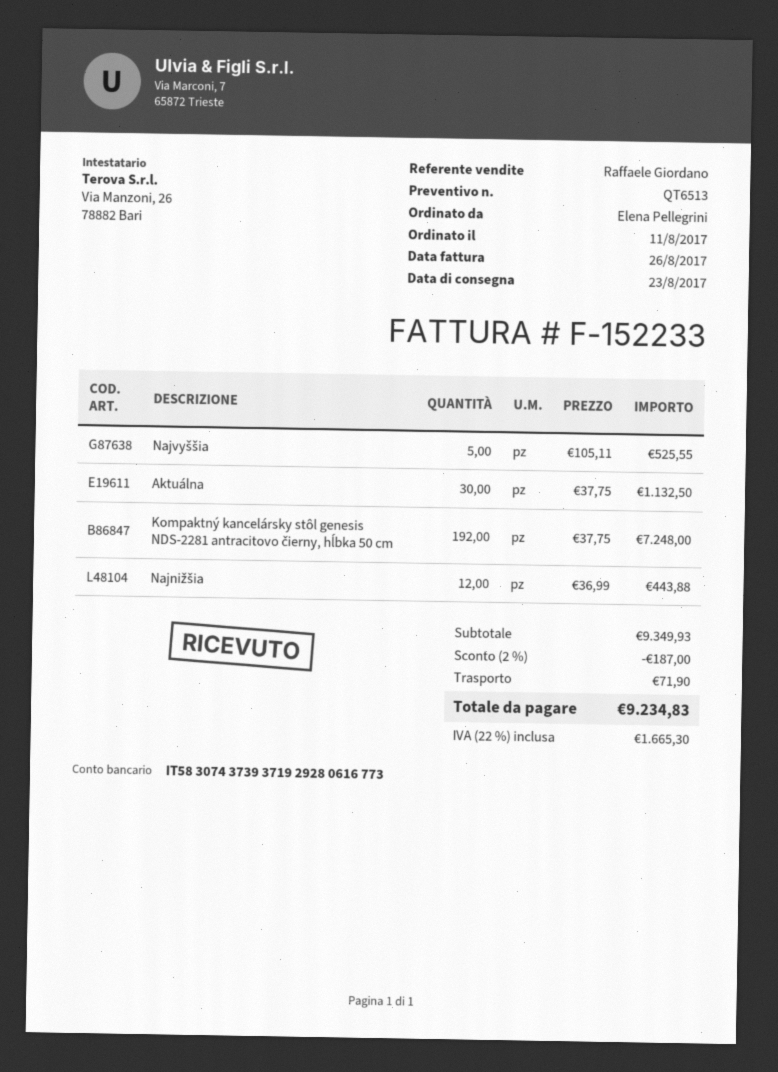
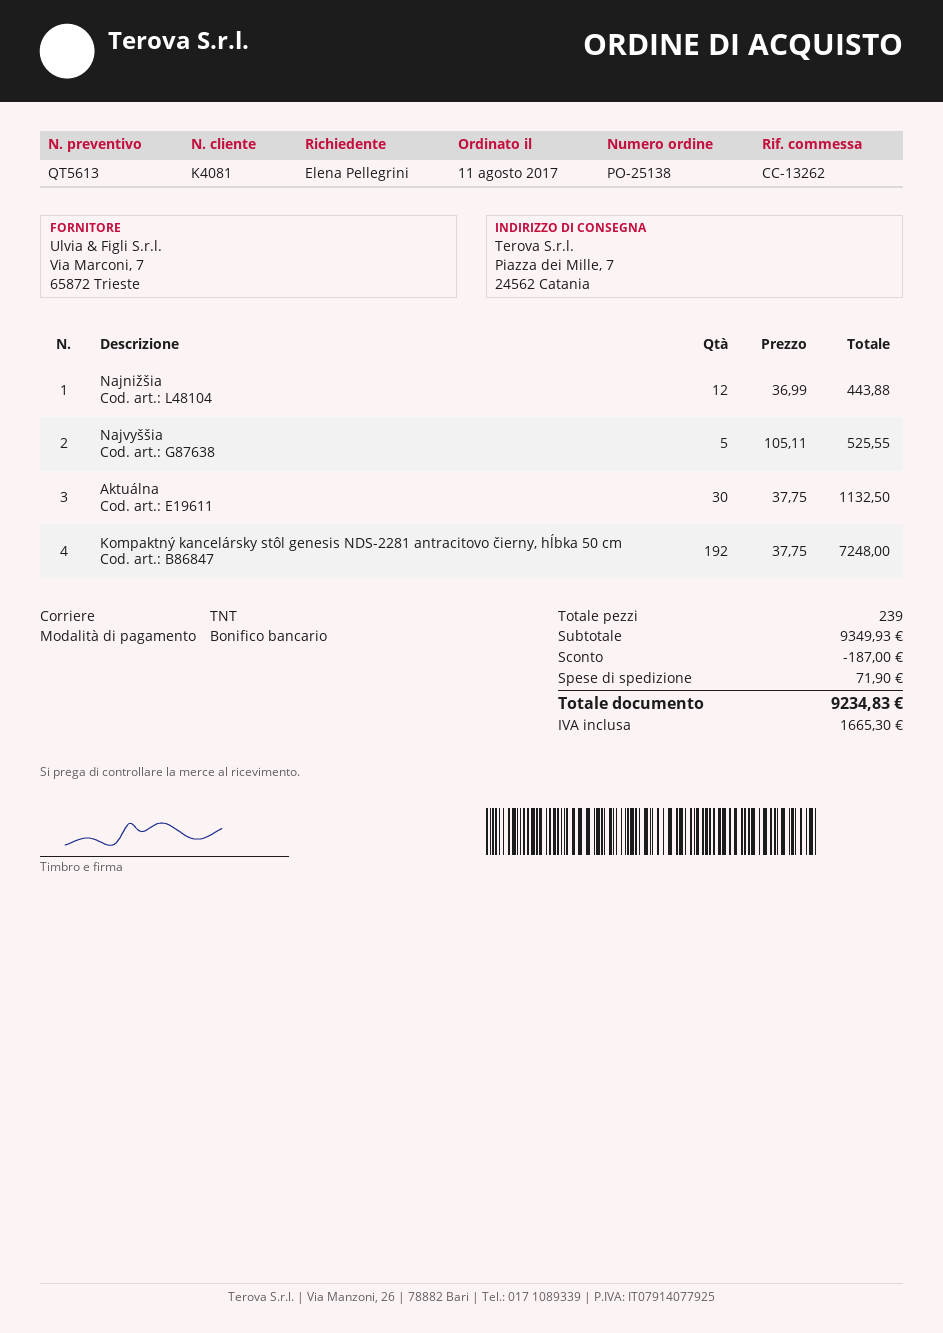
quote number: QT6513 -> QT5613

